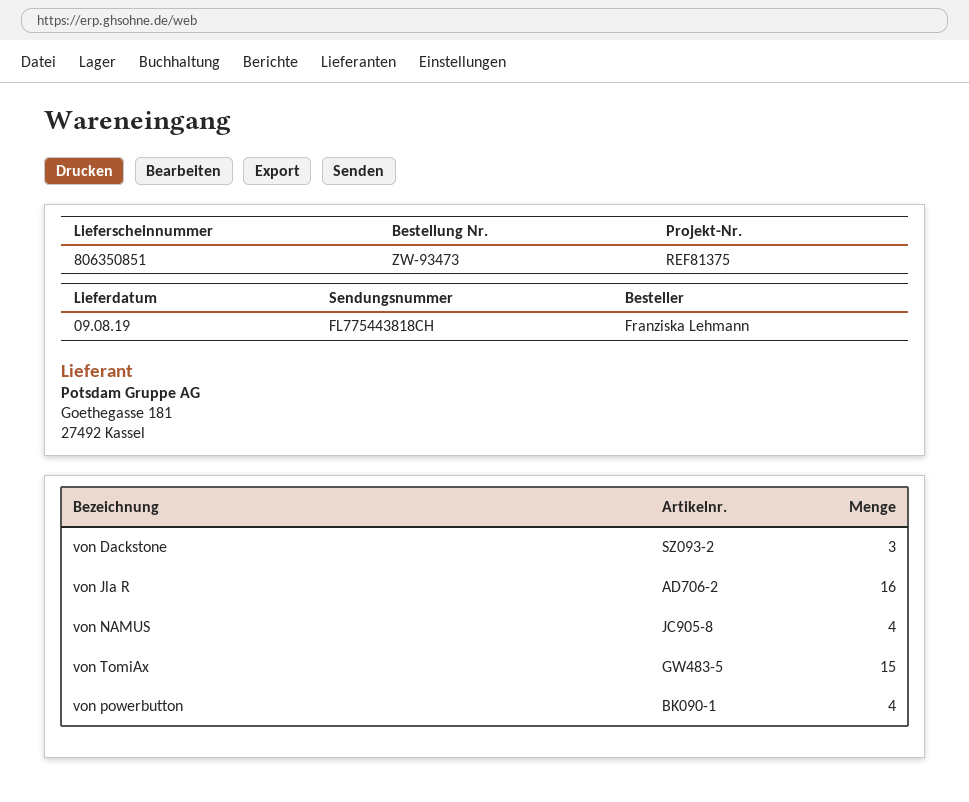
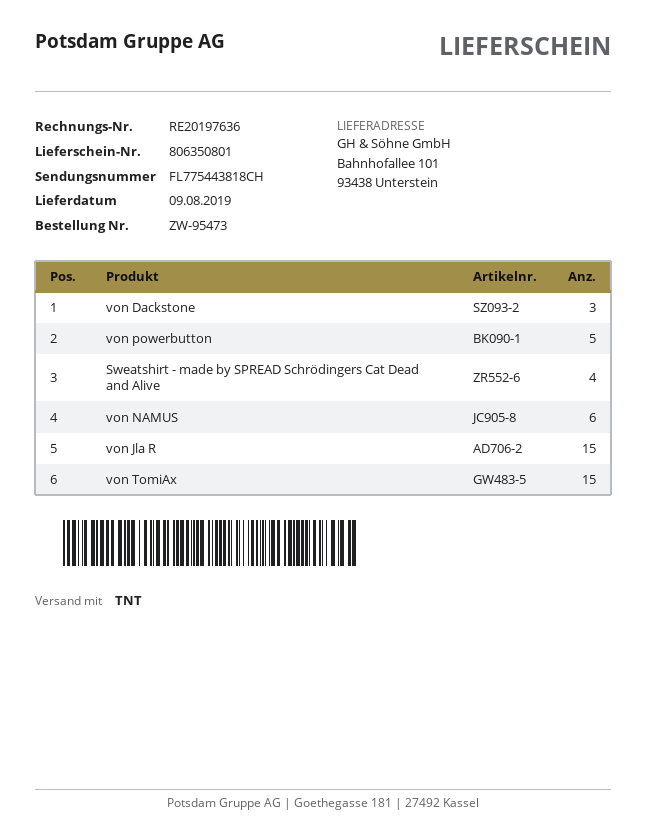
order number: ZW-93473 -> ZW-95473
delivery note number: 806350851 -> 806350801
von Jla R: 16 -> 15
von NAMUS: 4 -> 6
von powerbutton: 4 -> 5
Sweatshirt - made by SPREAD Schrödingers Cat Dead and Alive: none -> 4

